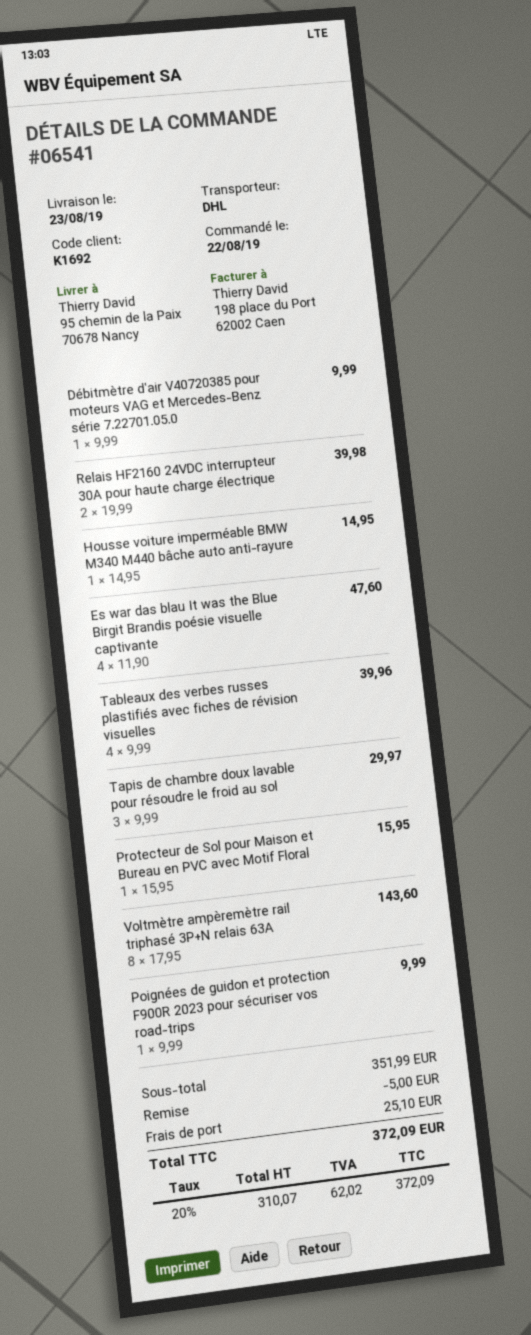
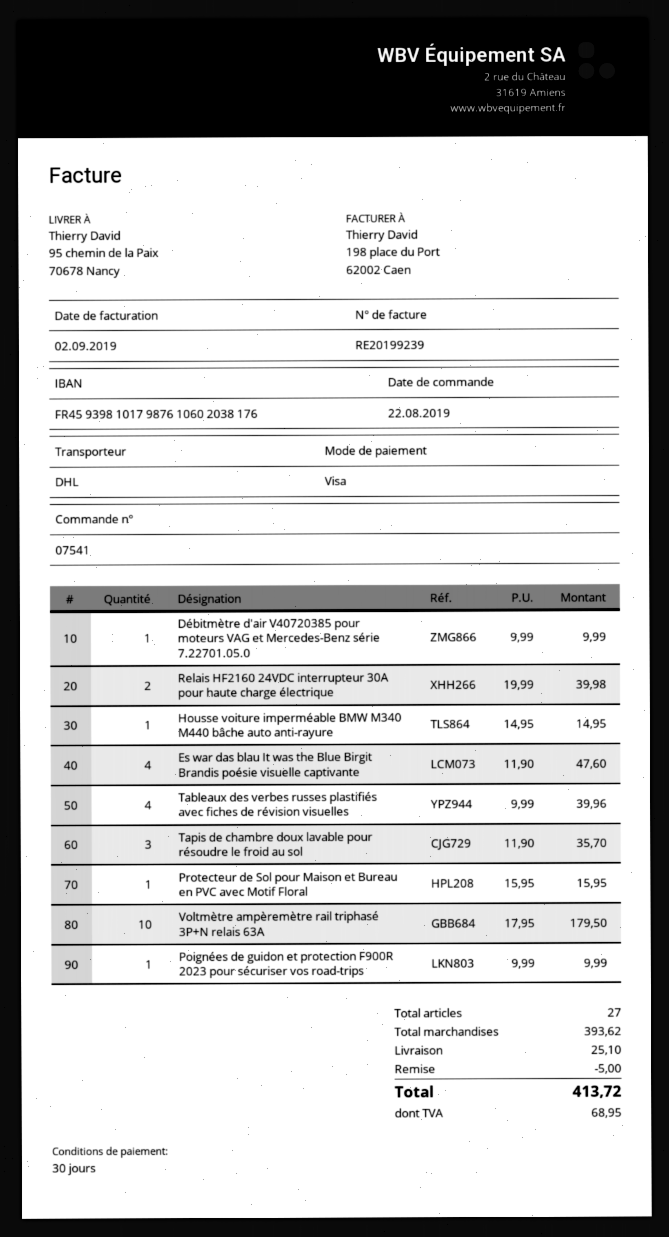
order number: 06541 -> 07541
Tapis de chambre doux lavable pour résoudre le froid au sol: 3 x 9.99 = 29.97 -> 3 x 11.90 = 35.70
Voltmètre ampèremètre rail triphasé 3P+N relais 63A: 8 x 17.95 = 143.60 -> 10 x 17.95 = 179.50
subtotal: 351.99 -> 393.62
tax: 62.02 -> 68.95
total: 372.09 -> 413.72

